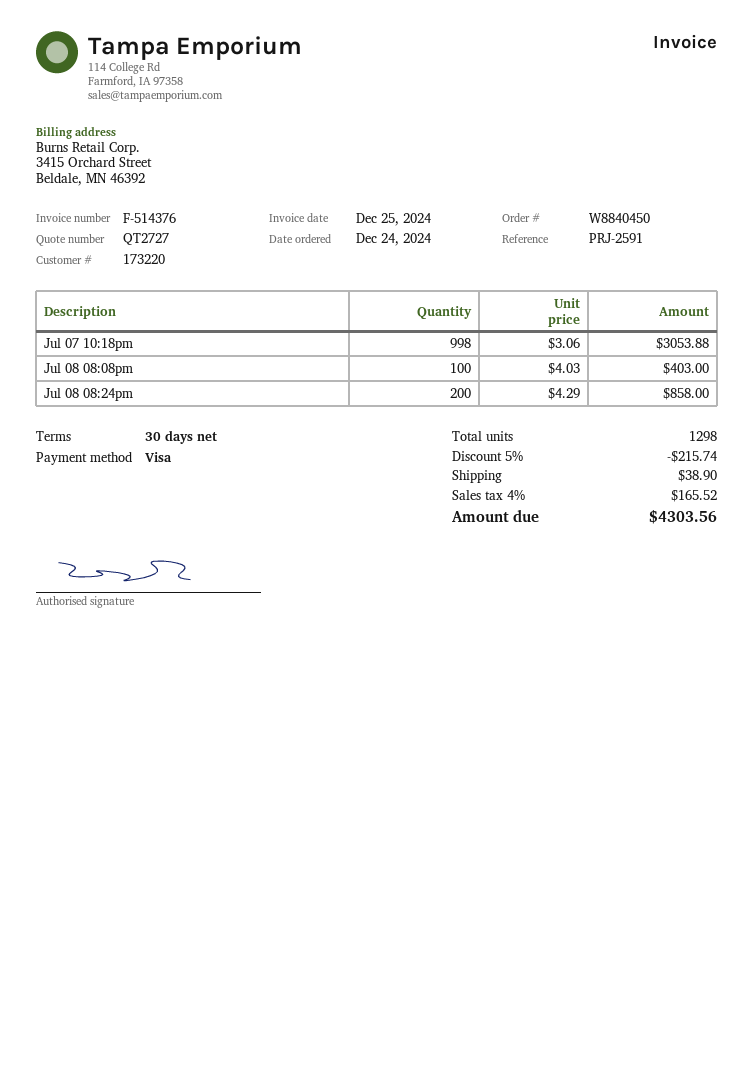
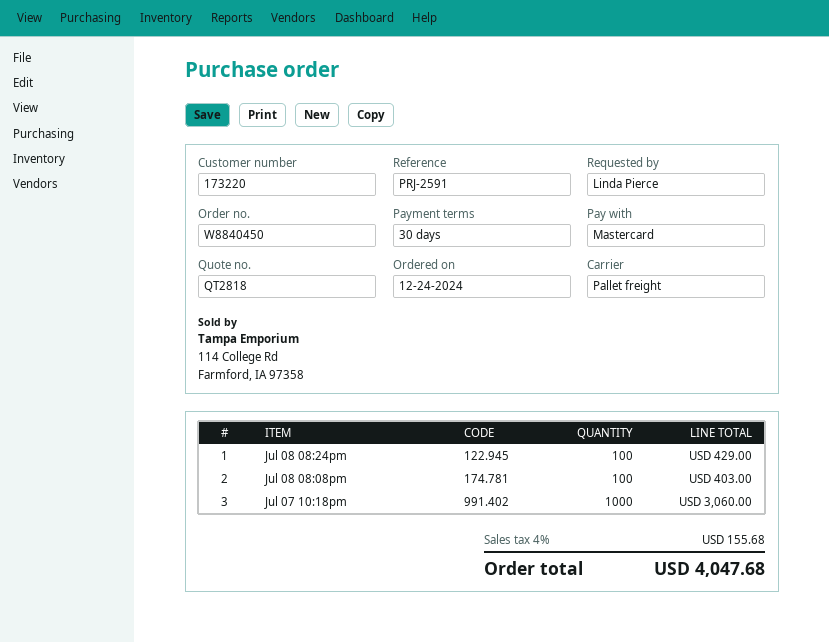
quote number: QT2727 -> QT2818
payment method: Visa -> Mastercard
Jul 07 10:18pm: 998 for 3053.88 -> 1000 for 3060.00
Jul 08 08:24pm: 200 for 858.00 -> 100 for 429.00
discount: 5% = 215.74 -> none
shipping: 38.90 -> none
tax: 4% = 165.52 -> 4% = 155.68
total: 4303.56 -> 4047.68

